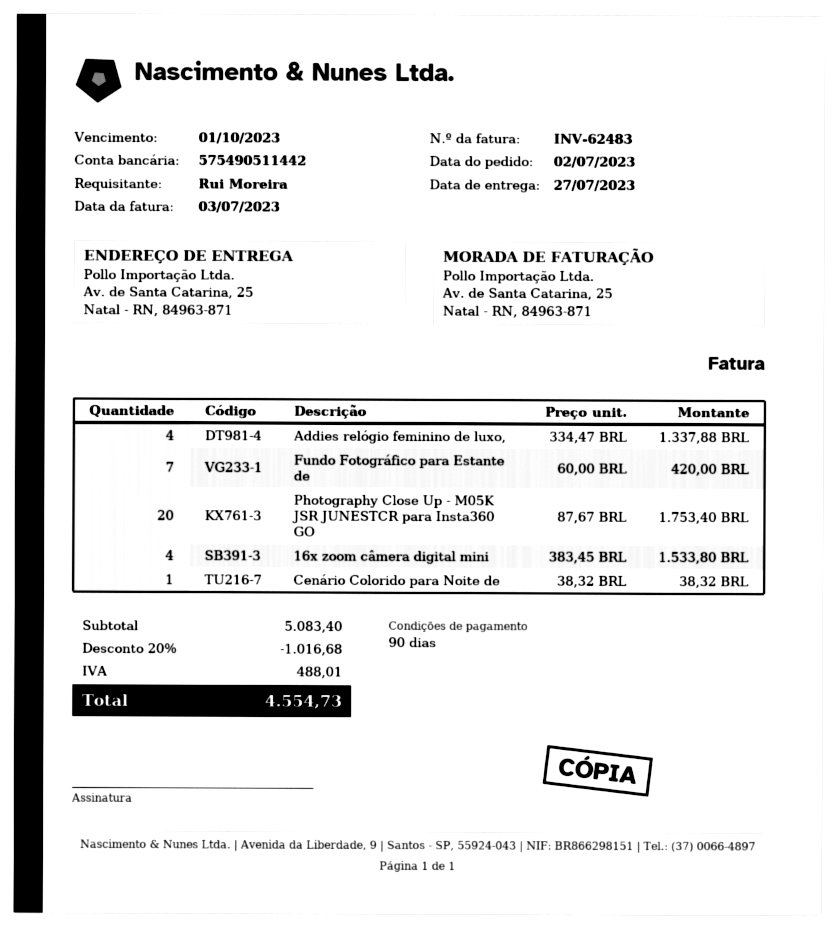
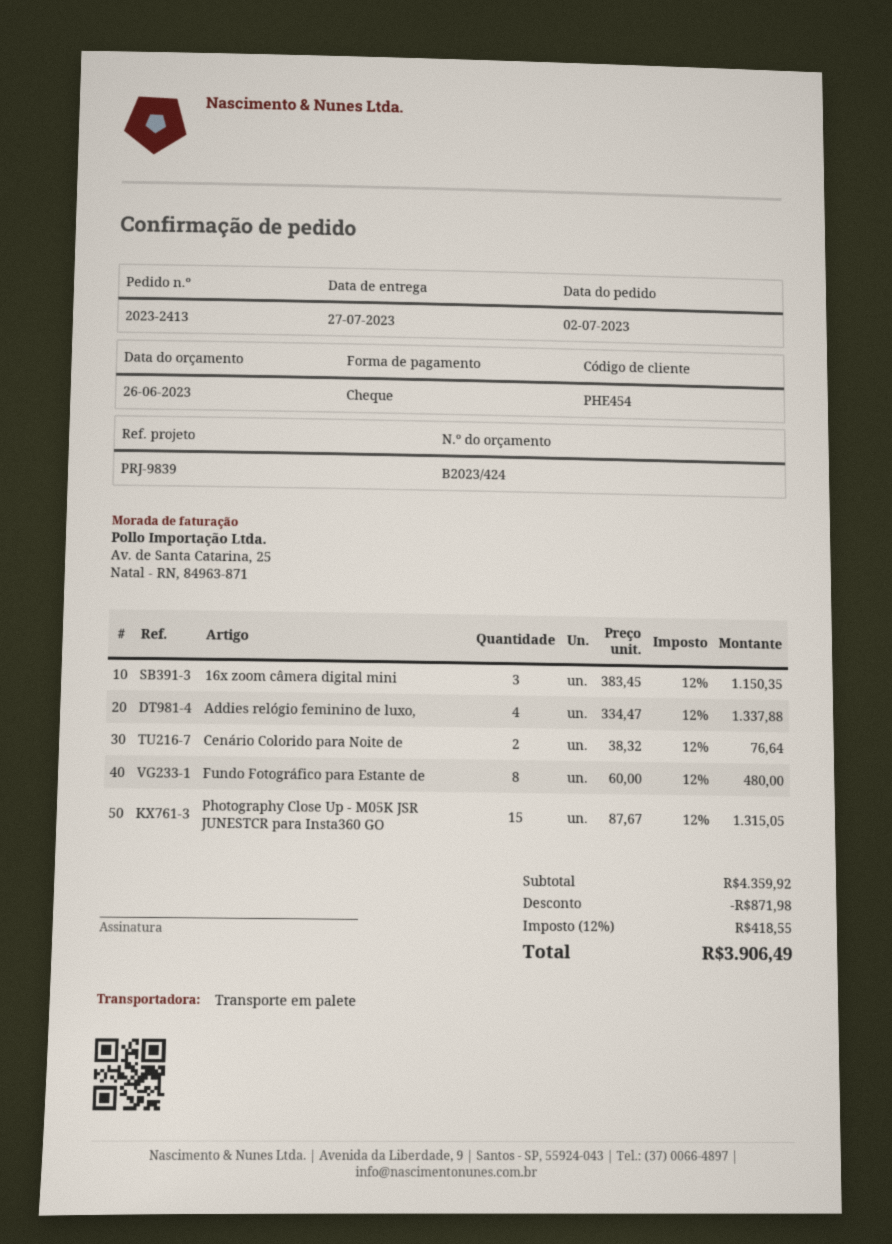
Fundo Fotográfico para Estante de: 7 x 60.00 = 420.00 -> 8 x 60.00 = 480.00
Photography Close Up - M05K JSR JUNESTCR para Insta360 GO: 20 x 87.67 = 1753.40 -> 15 x 87.67 = 1315.05
16x zoom câmera digital mini: 4 x 383.45 = 1533.80 -> 3 x 383.45 = 1150.35
Cenário Colorido para Noite de: 1 x 38.32 = 38.32 -> 2 x 38.32 = 76.64
subtotal: 5083.40 -> 4359.92
discount: 1016.68 -> 871.98
tax: 488.01 -> 418.55
total: 4554.73 -> 3906.49

